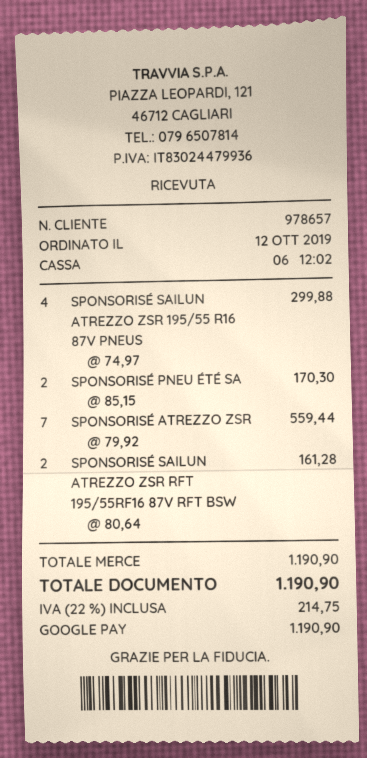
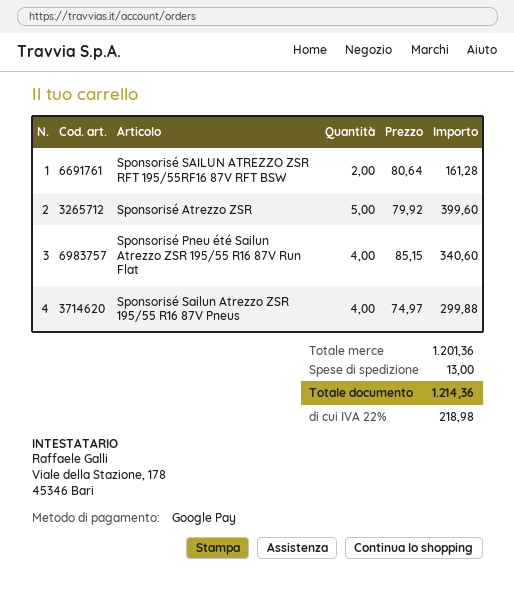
SPONSORISÉ PNEU ÉTÉ SA: 2 x 85.15 = 170.30 -> 4 x 85.15 = 340.60
SPONSORISÉ ATREZZO ZSR: 7 x 79.92 = 559.44 -> 5 x 79.92 = 399.60
subtotal: 1190.90 -> 1201.36
shipping: none -> 13.00
tax: 22% = 214.75 -> 22% = 218.98
total: 1190.90 -> 1214.36

